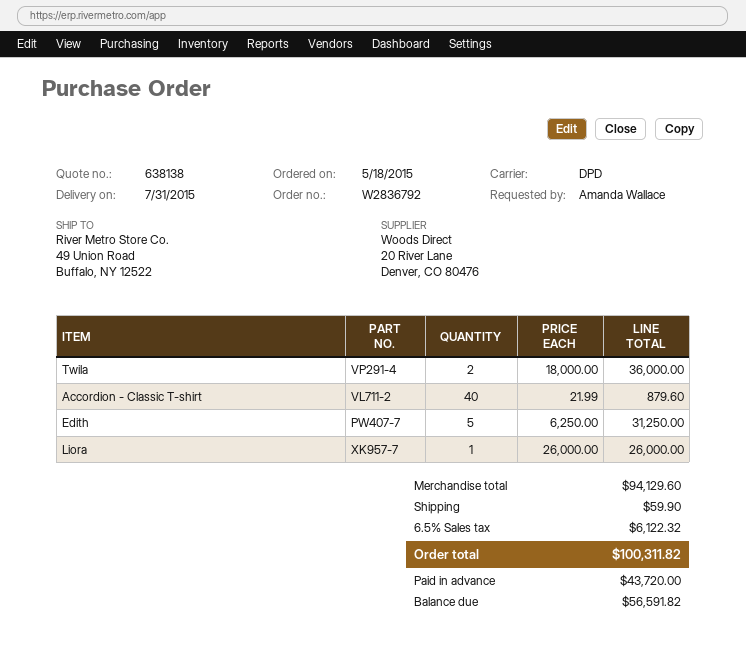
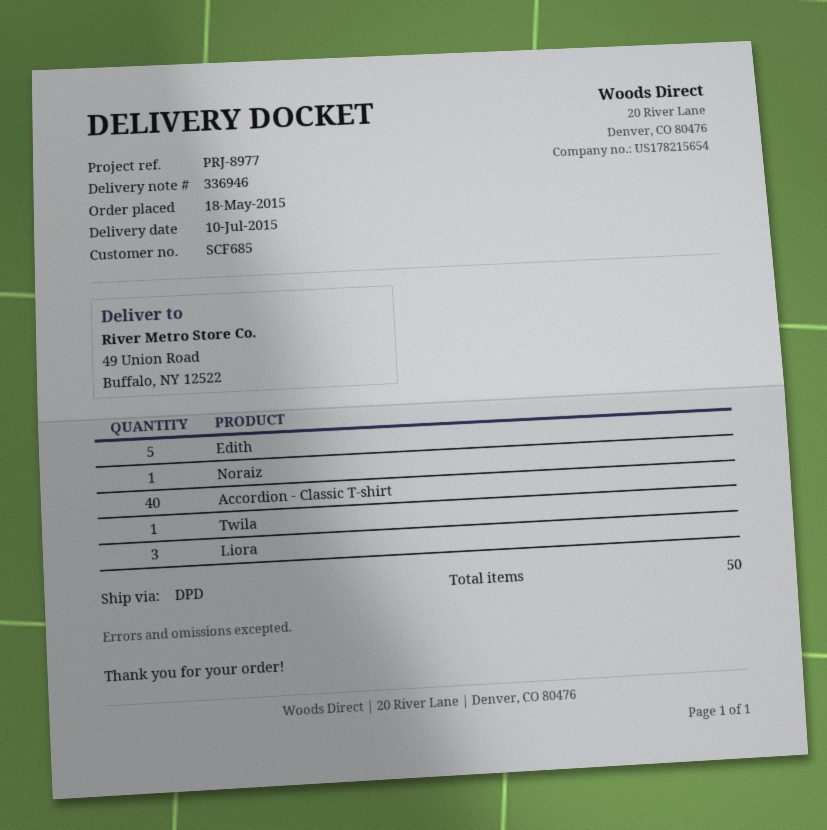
delivery date: 2015-07-31 -> 2015-07-10
Twila: 2 -> 1
Liora: 1 -> 3
Noraiz: none -> 1

